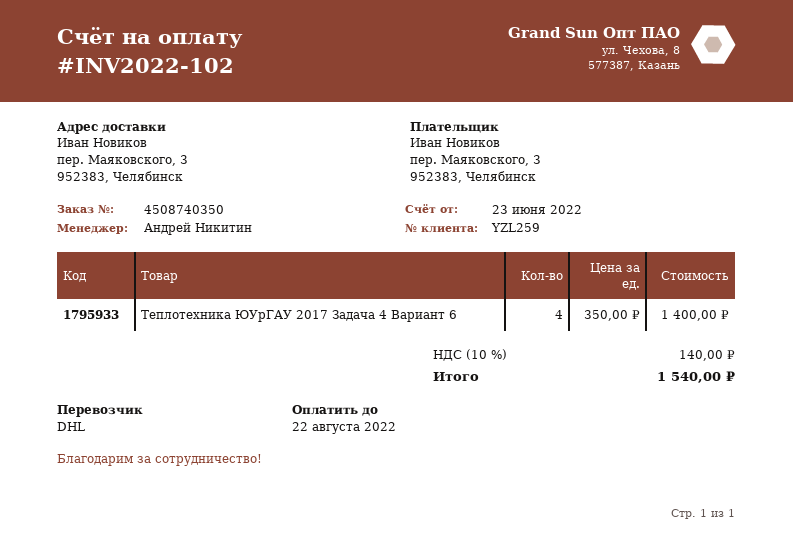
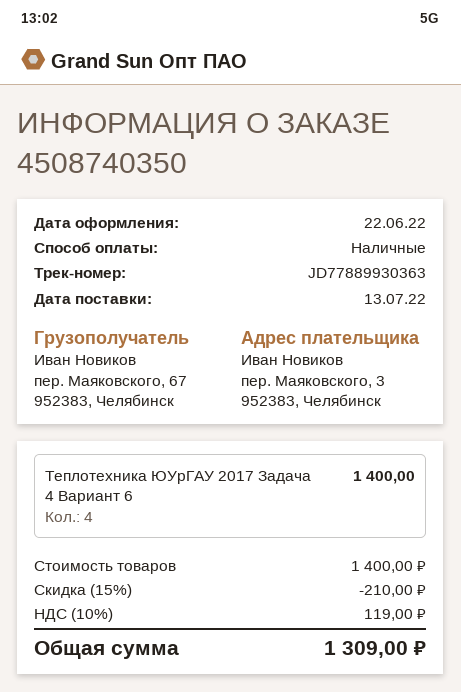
ship to: пер. Маяковского, 3, 952383, Челябинск -> пер. Маяковского, 67, 952383, Челябинск
discount: none -> 15% = 210.00
tax: 10% = 140.00 -> 10% = 119.00
total: 1540.00 -> 1309.00

